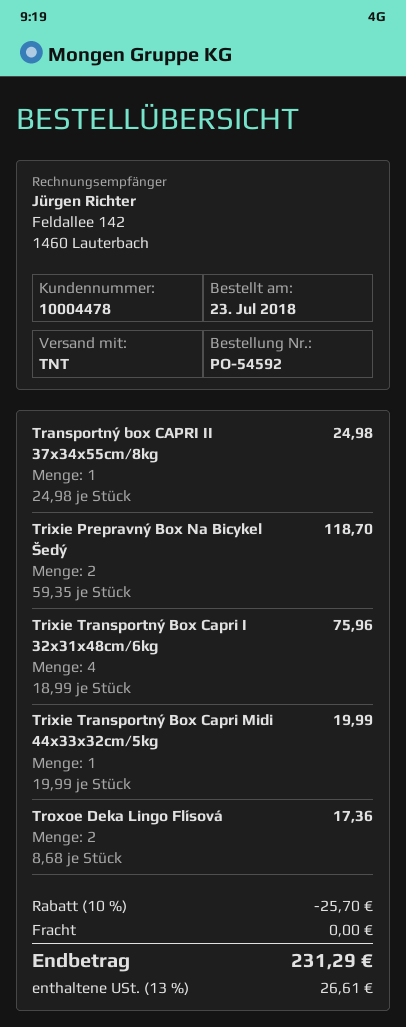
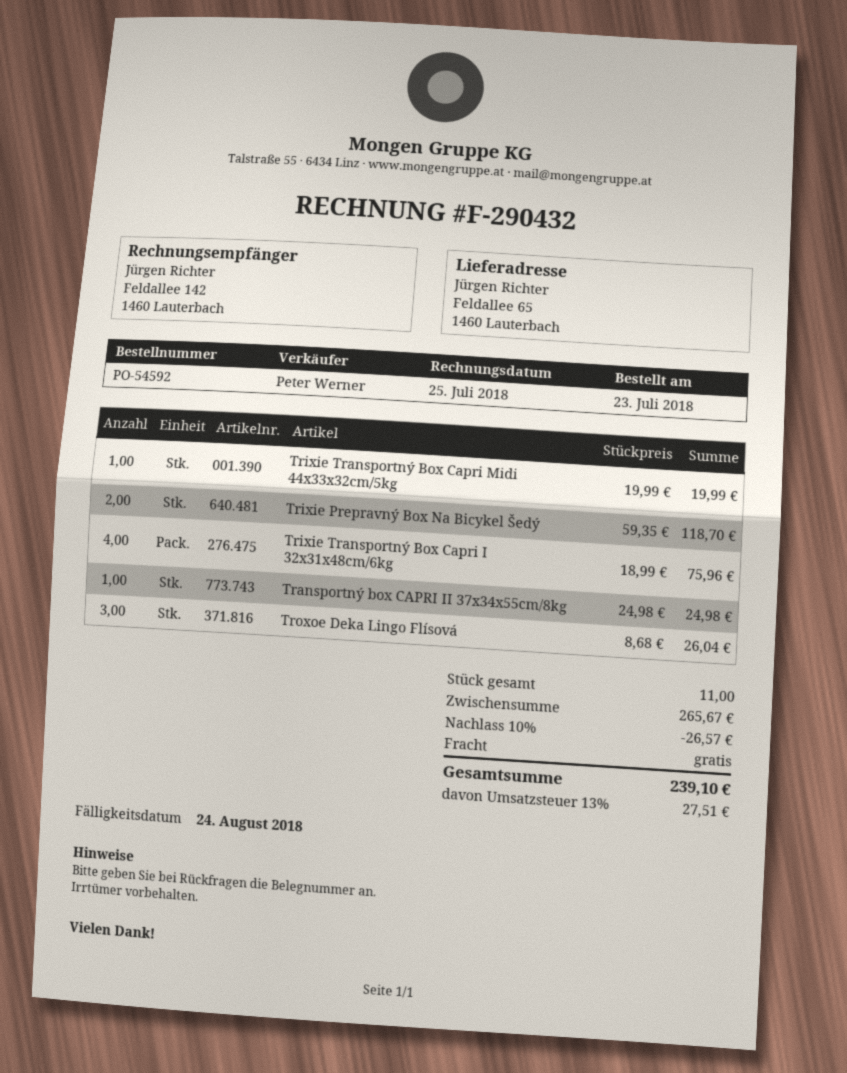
Troxoe Deka Lingo Flísová: 2 x 8.68 = 17.36 -> 3 x 8.68 = 26.04
discount: 10% = 25.70 -> 10% = 26.57
tax: 13% = 26.61 -> 13% = 27.51
total: 231.29 -> 239.10

